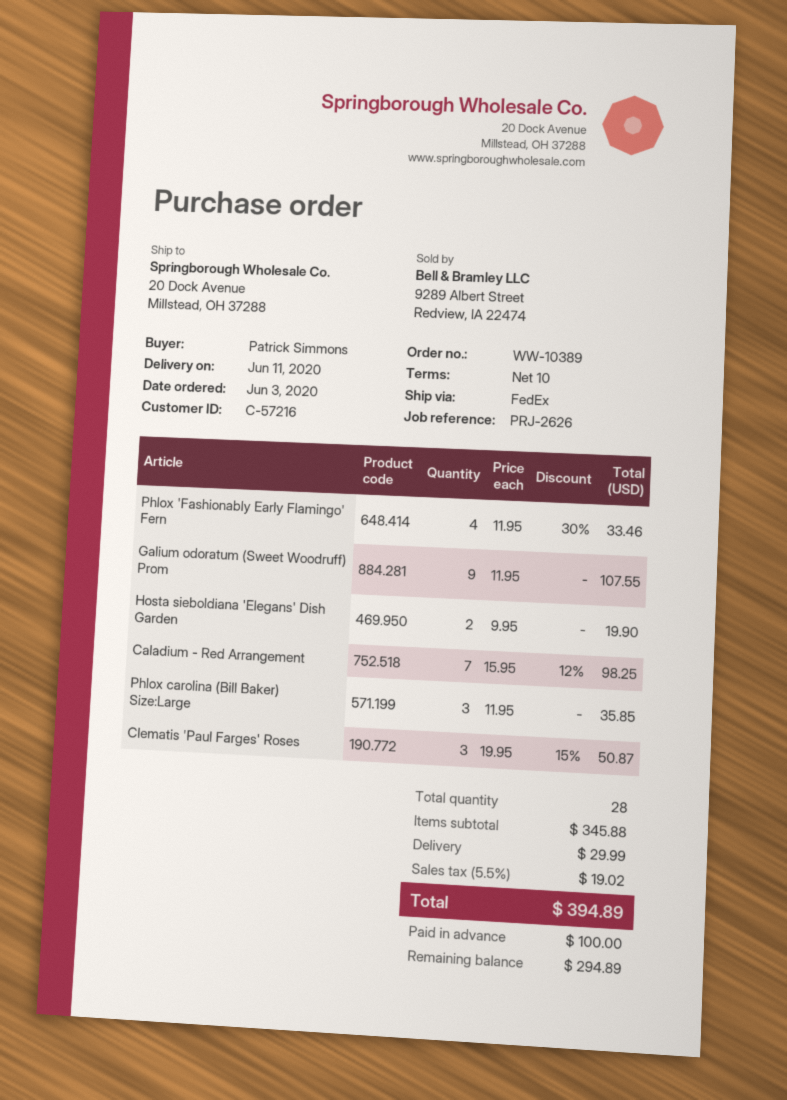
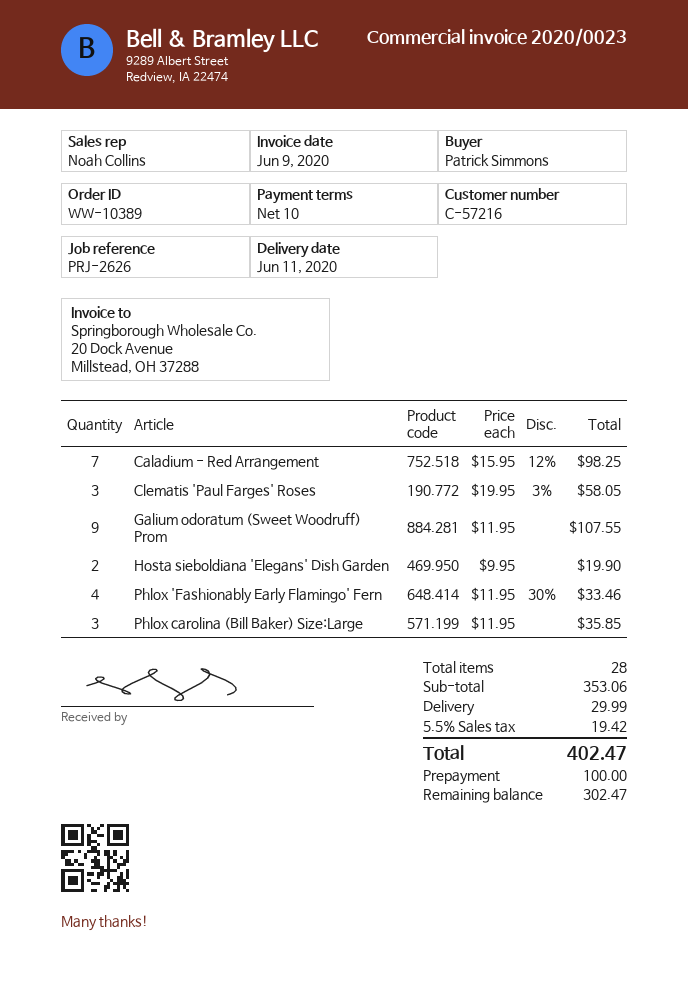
Clematis 'Paul Farges' Roses: 3 x 19.95 - 15% = 50.87 -> 3 x 19.95 - 3% = 58.05
subtotal: 345.88 -> 353.06
tax: 5.5% = 19.02 -> 5.5% = 19.42
total: 394.89 -> 402.47
balance: 294.89 -> 302.47

